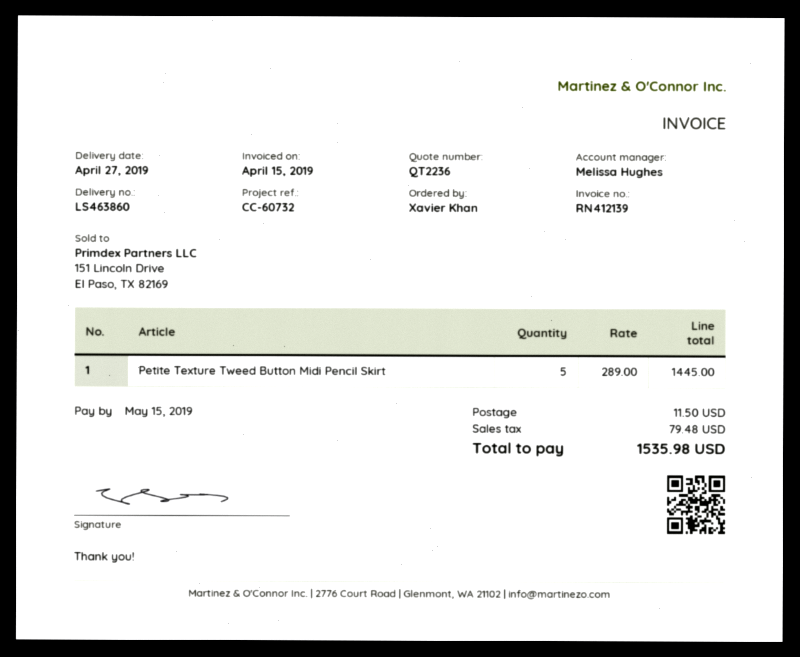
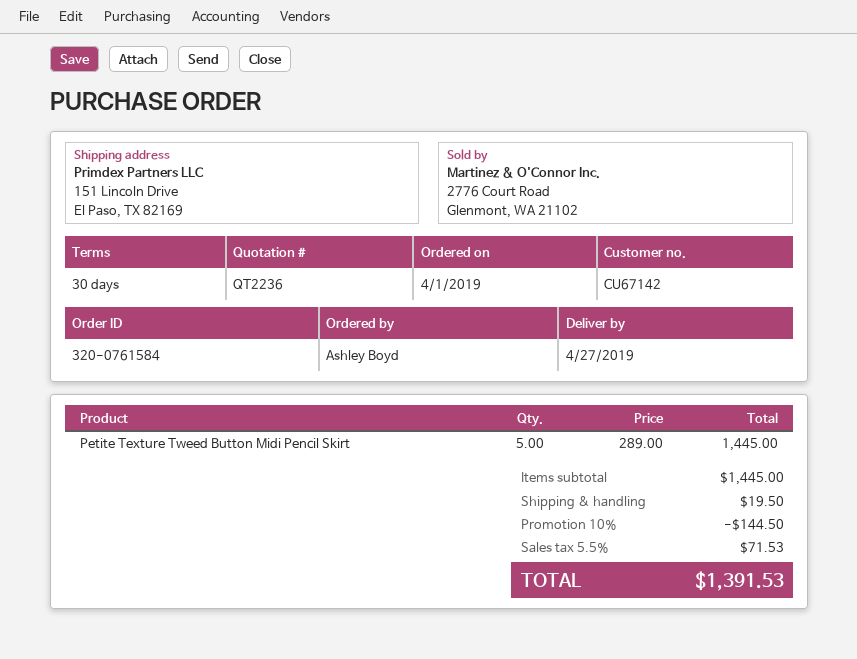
ordered by: Xavier Khan -> Ashley Boyd
discount: none -> 10% = 144.50
shipping: 11.50 -> 19.50
tax: 79.48 -> 71.53
total: 1535.98 -> 1391.53

